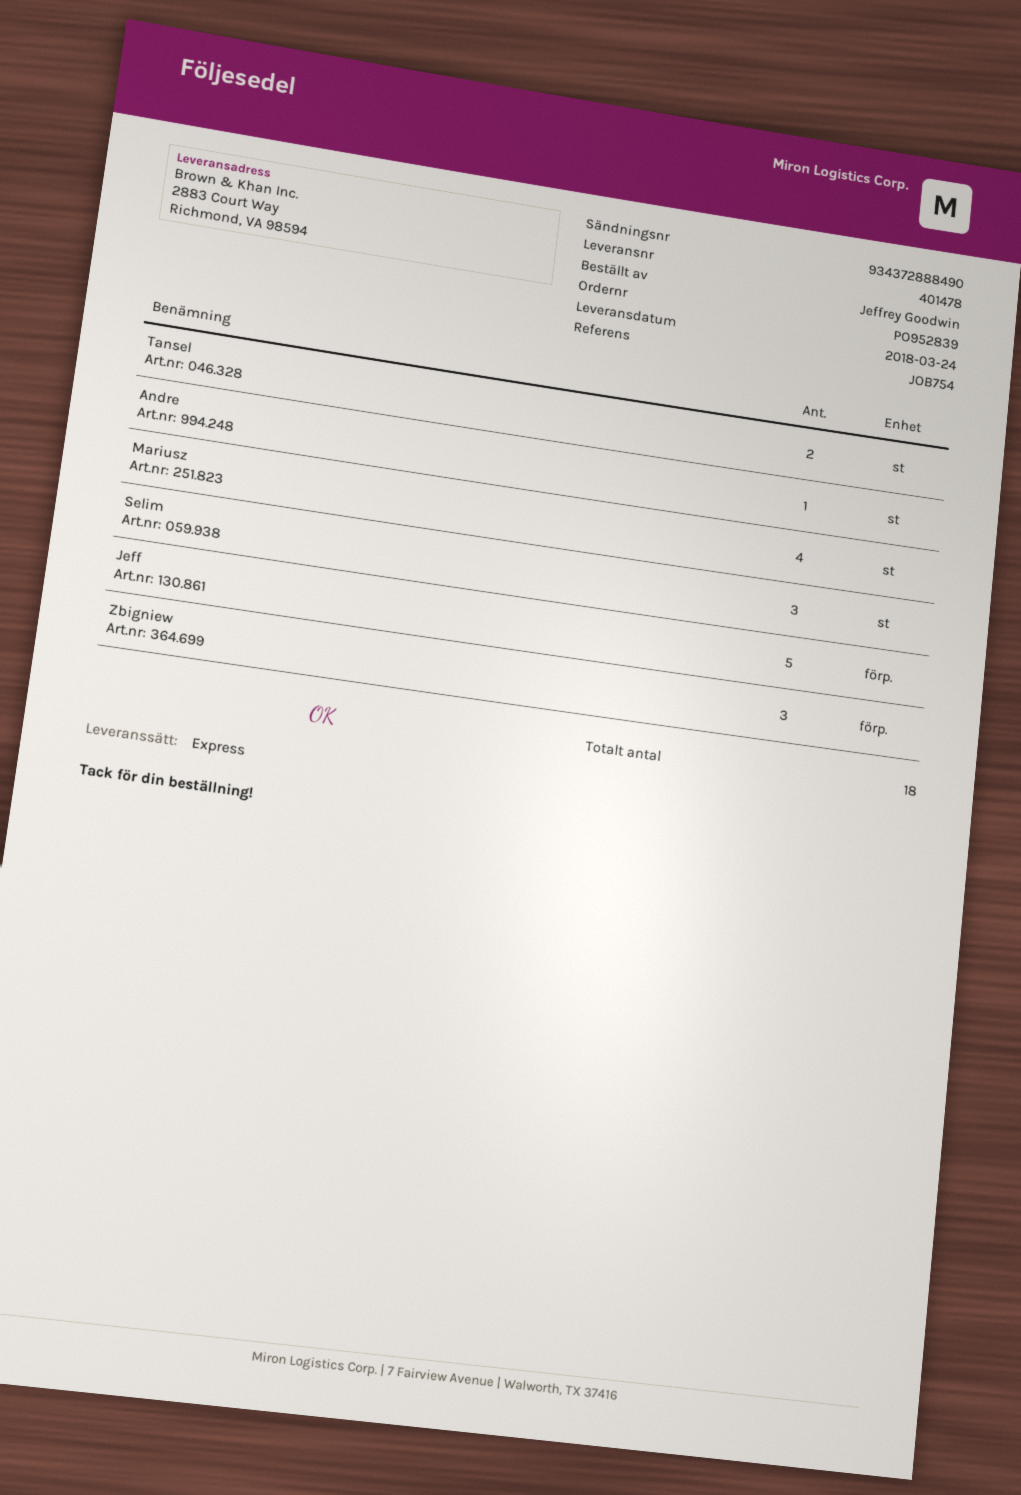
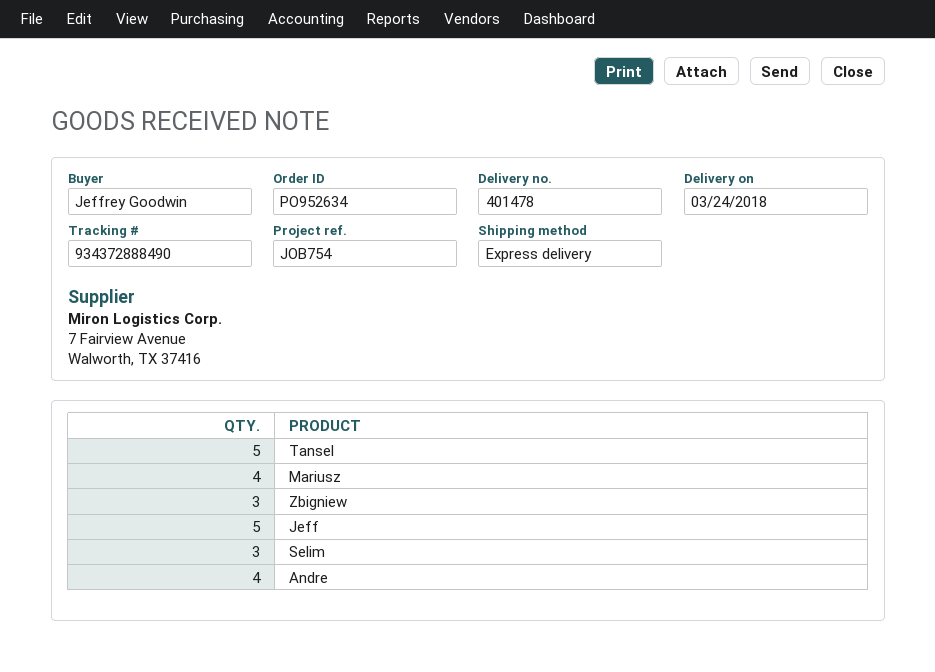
order number: PO952839 -> PO952634
Tansel: 2 -> 5
Andre: 1 -> 4

